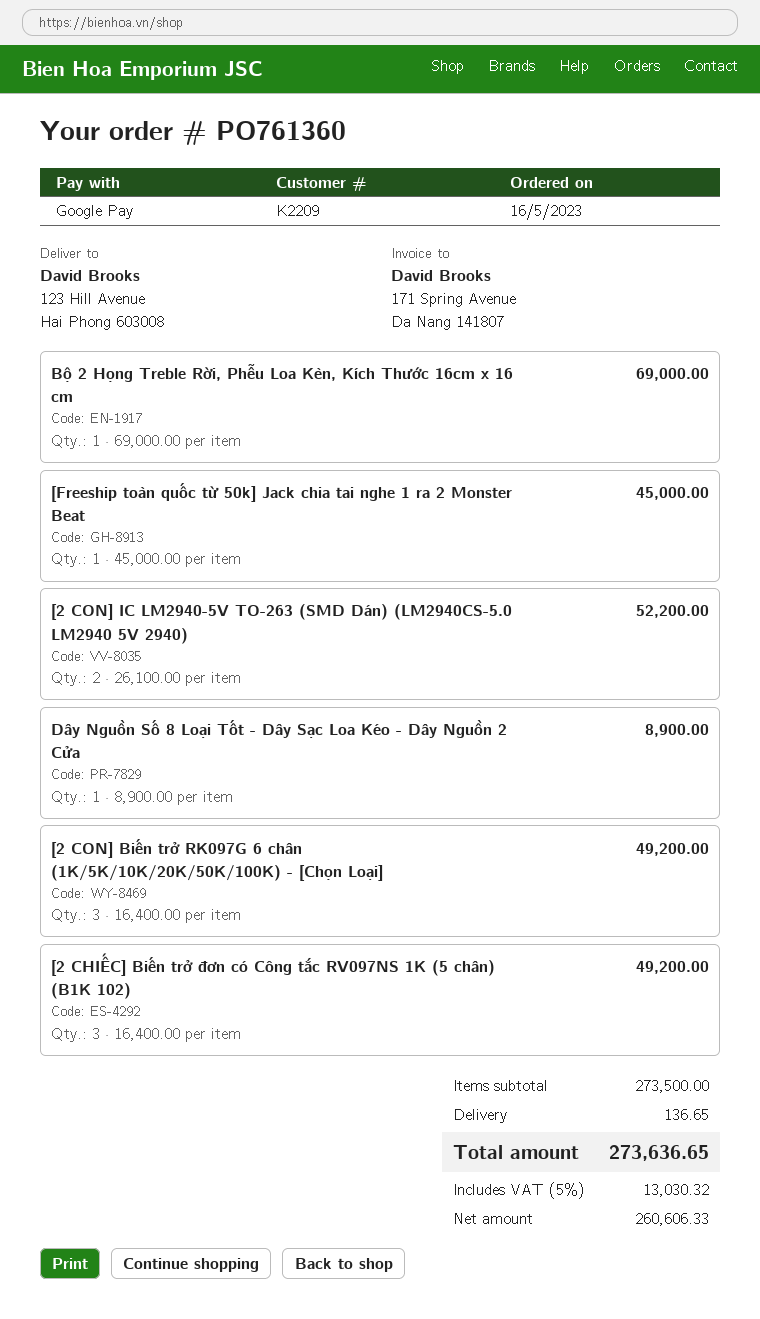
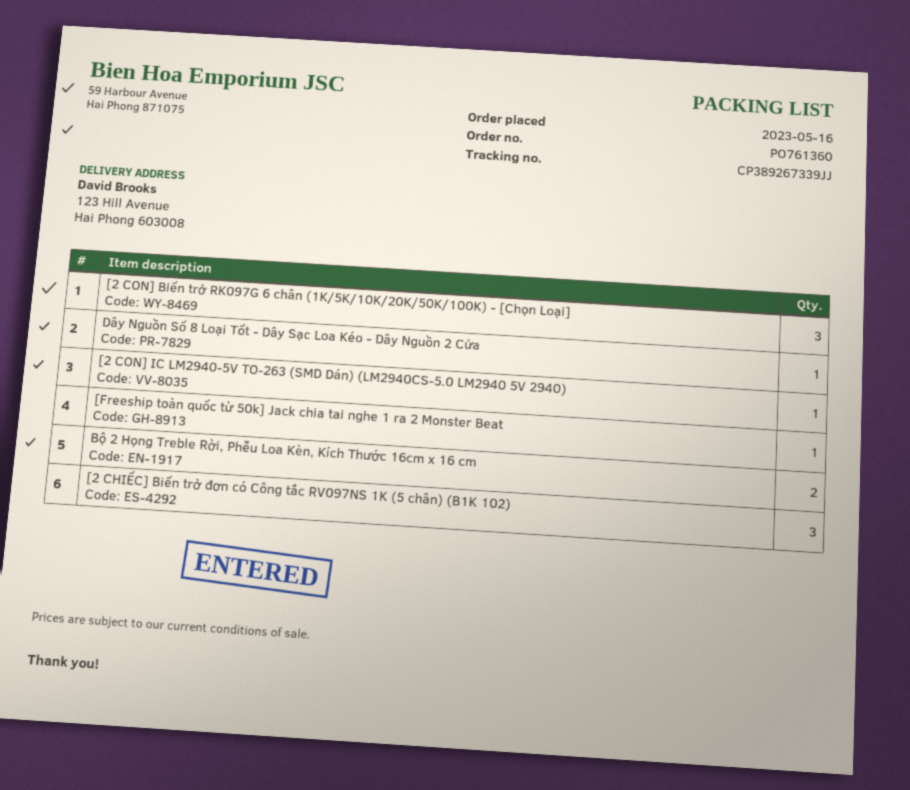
Bộ 2 Họng Treble Rời, Phễu Loa Kèn, Kích Thước 16cm x 16 cm: 1 -> 2
[2 CON] IC LM2940-5V TO-263 (SMD Dán) (LM2940CS-5.0 LM2940 5V 2940): 2 -> 1

